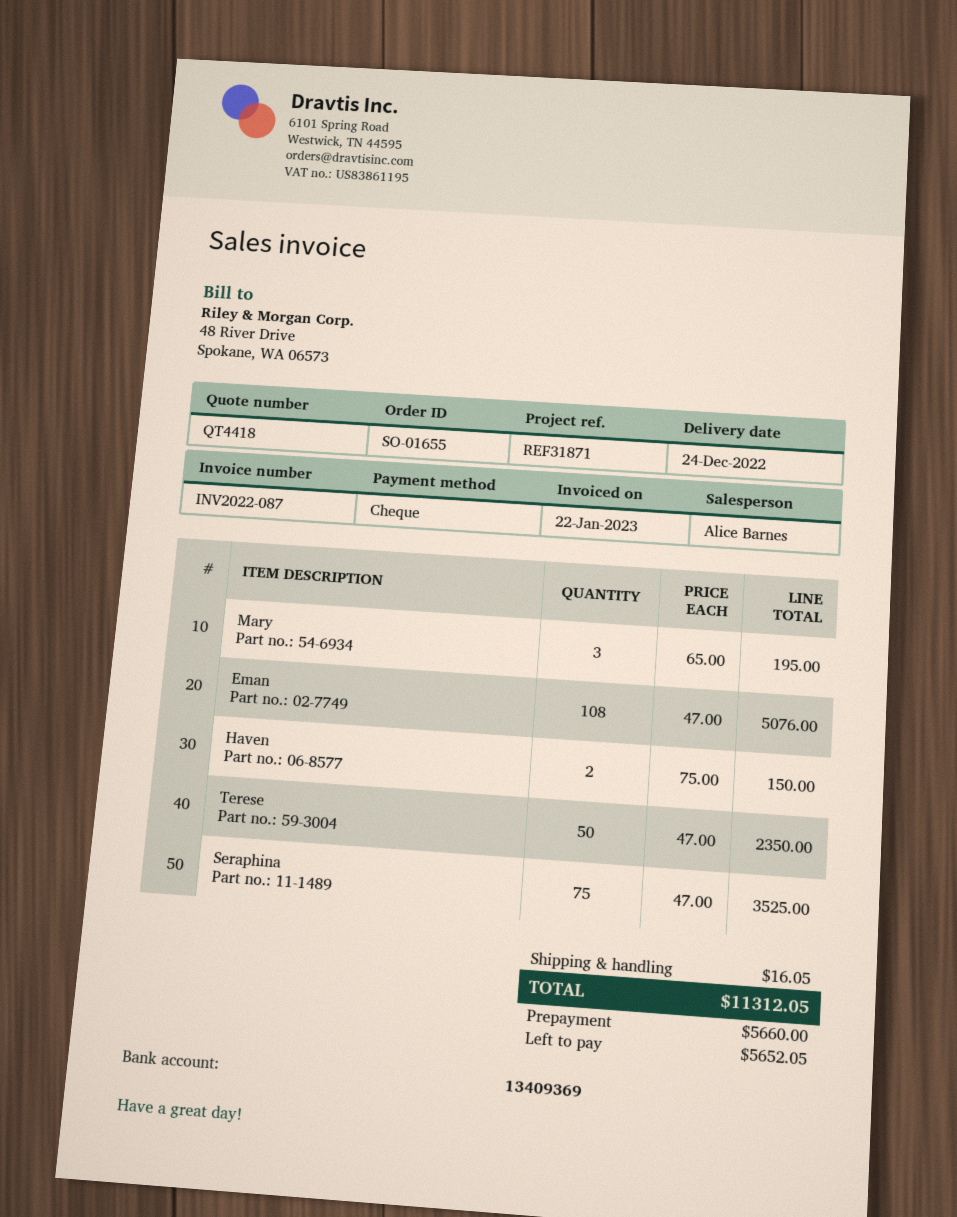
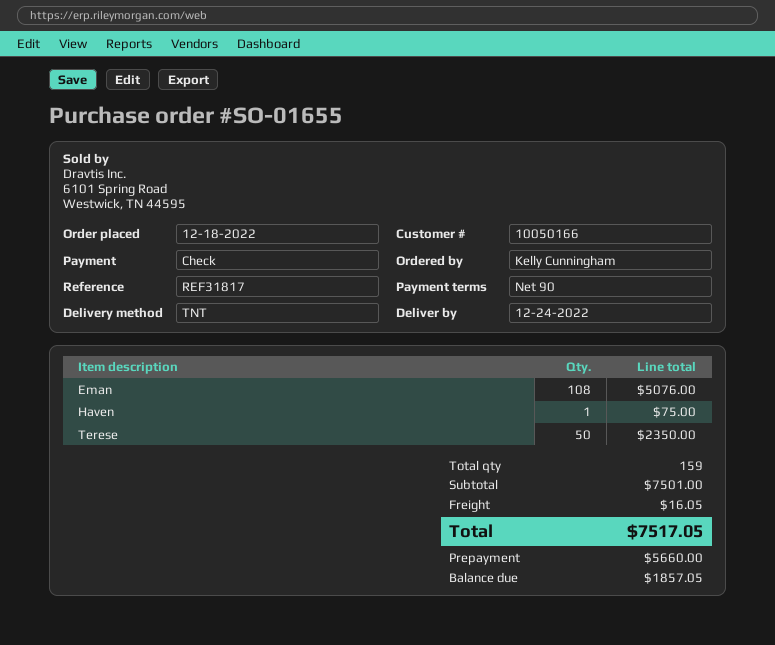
reference: REF31871 -> REF31817
Mary: 3 for 195.00 -> none
Haven: 2 for 150.00 -> 1 for 75.00
Seraphina: 75 for 3525.00 -> none
total: 11312.05 -> 7517.05
balance: 5652.05 -> 1857.05

